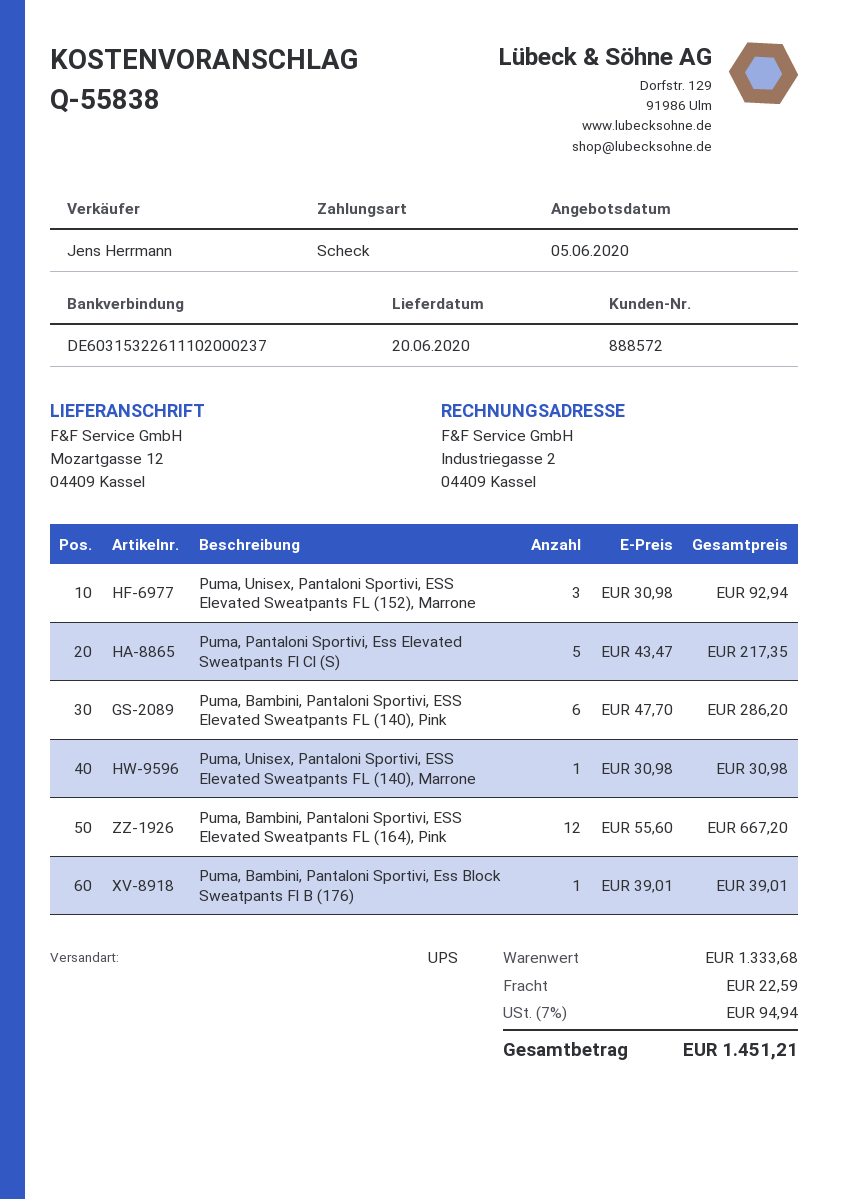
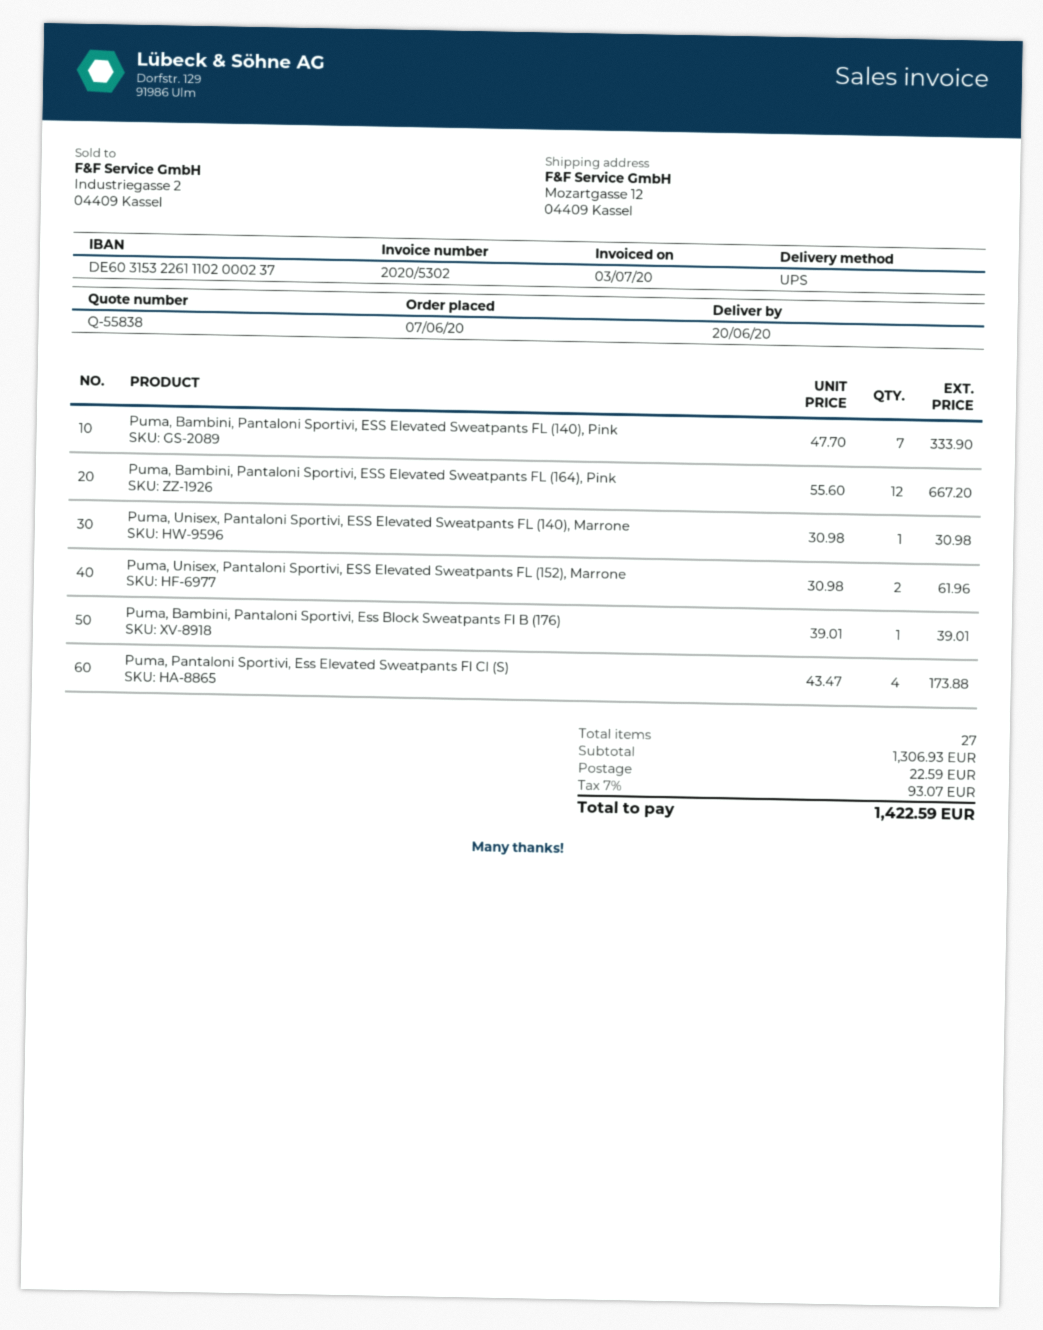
Puma, Unisex, Pantaloni Sportivi, ESS Elevated Sweatpants FL (152), Marrone: 3 x 30.98 = 92.94 -> 2 x 30.98 = 61.96
Puma, Pantaloni Sportivi, Ess Elevated Sweatpants Fl Cl (S): 5 x 43.47 = 217.35 -> 4 x 43.47 = 173.88
Puma, Bambini, Pantaloni Sportivi, ESS Elevated Sweatpants FL (140), Pink: 6 x 47.70 = 286.20 -> 7 x 47.70 = 333.90
subtotal: 1333.68 -> 1306.93
tax: 7% = 94.94 -> 7% = 93.07
total: 1451.21 -> 1422.59

